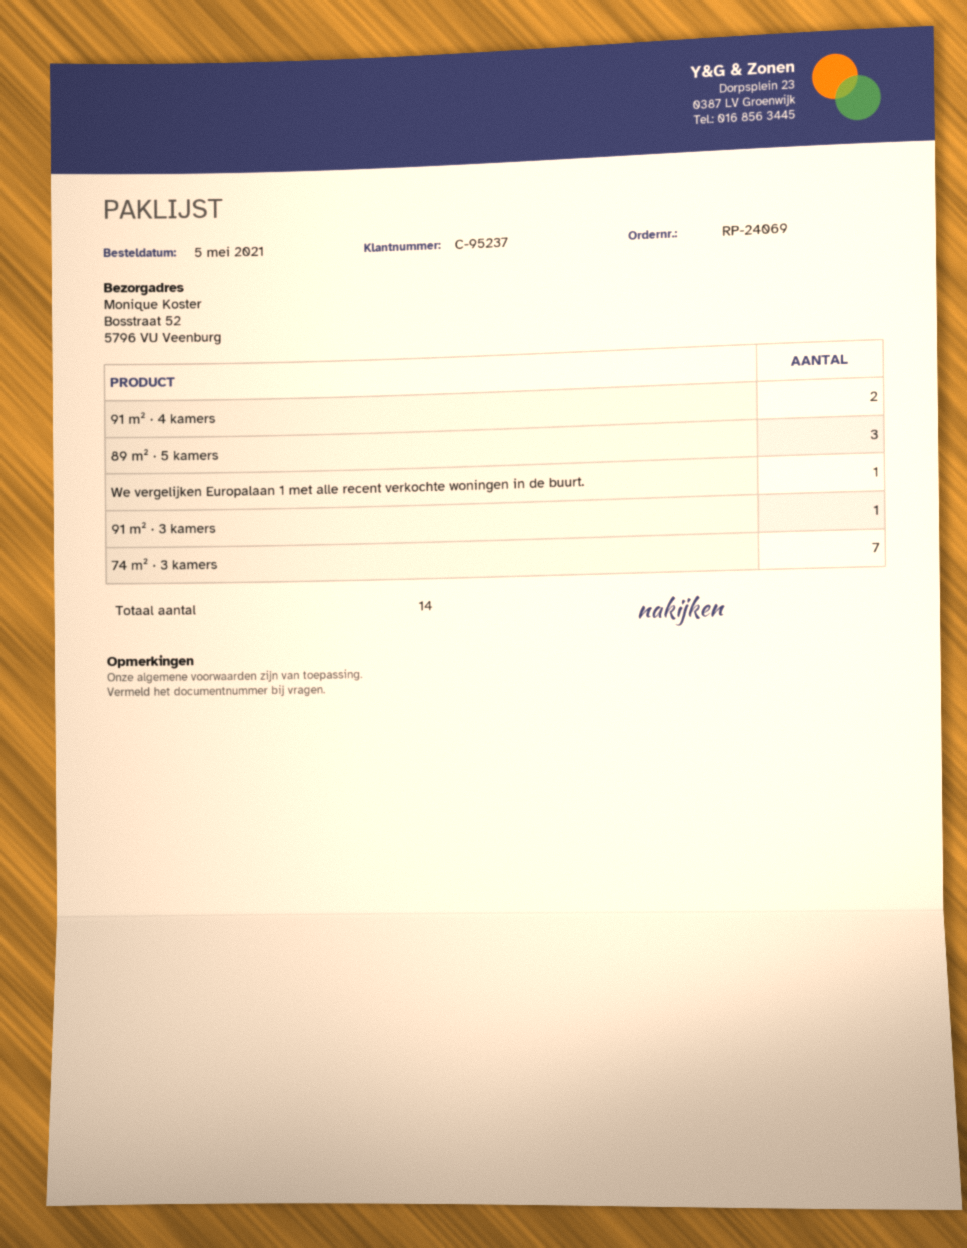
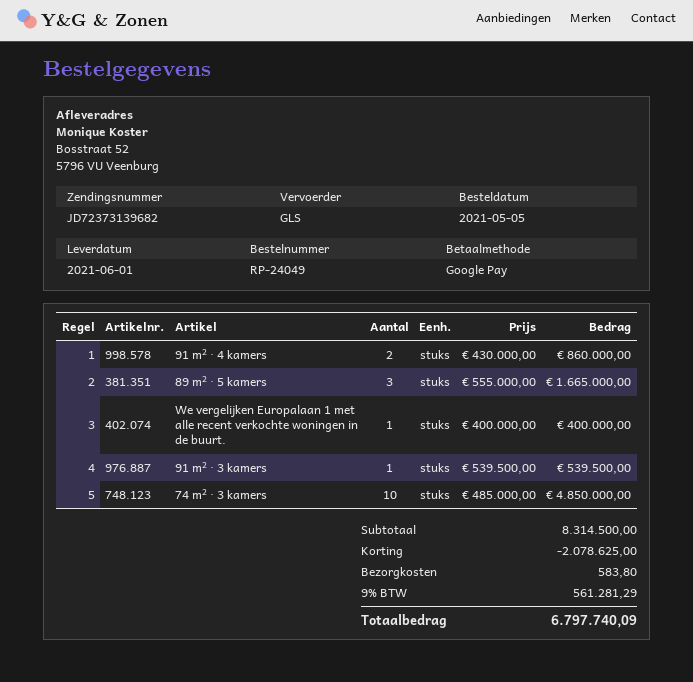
order number: RP-24069 -> RP-24049
74 m² · 3 kamers: 7 -> 10

